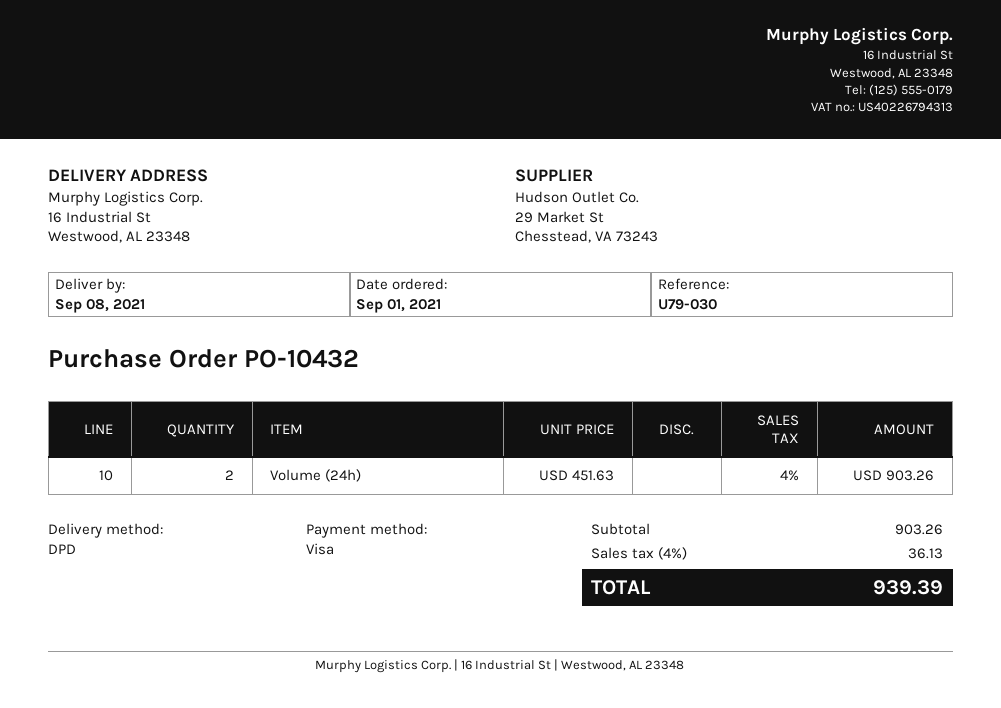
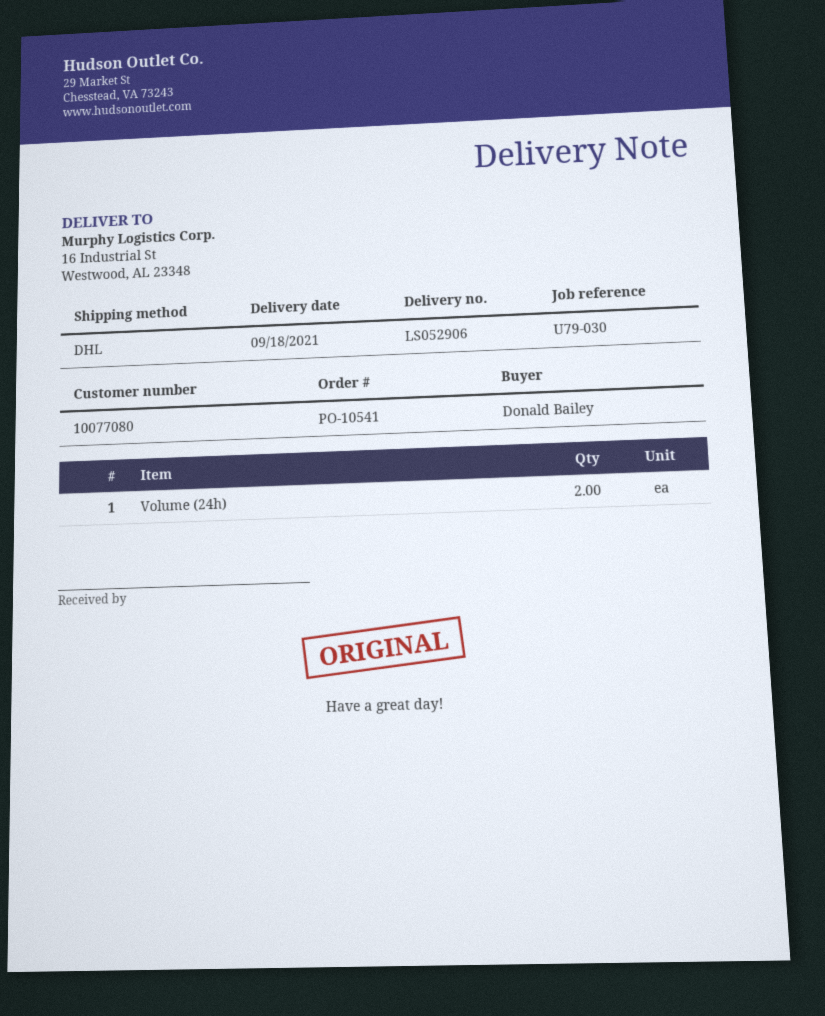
order number: PO-10432 -> PO-10541
delivery date: 2021-09-08 -> 2021-09-18
shipping method: DPD -> DHL

